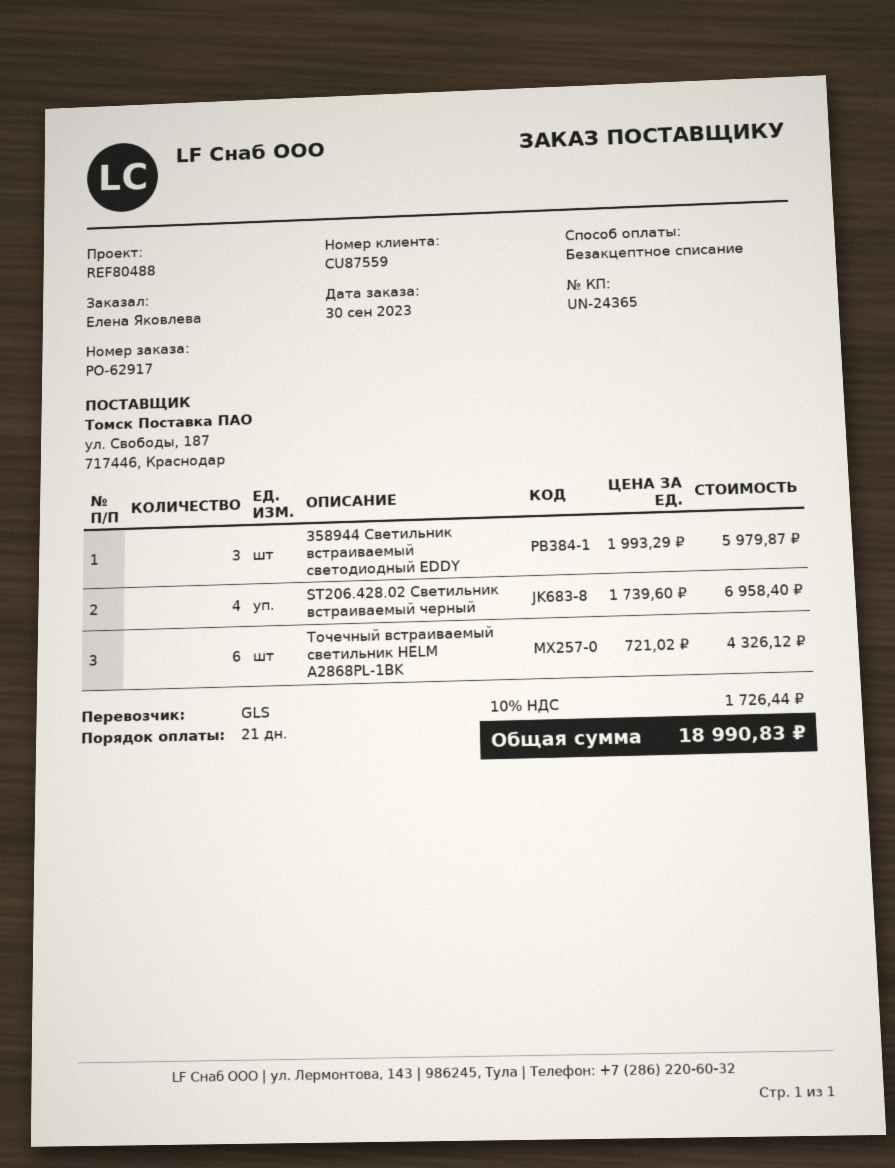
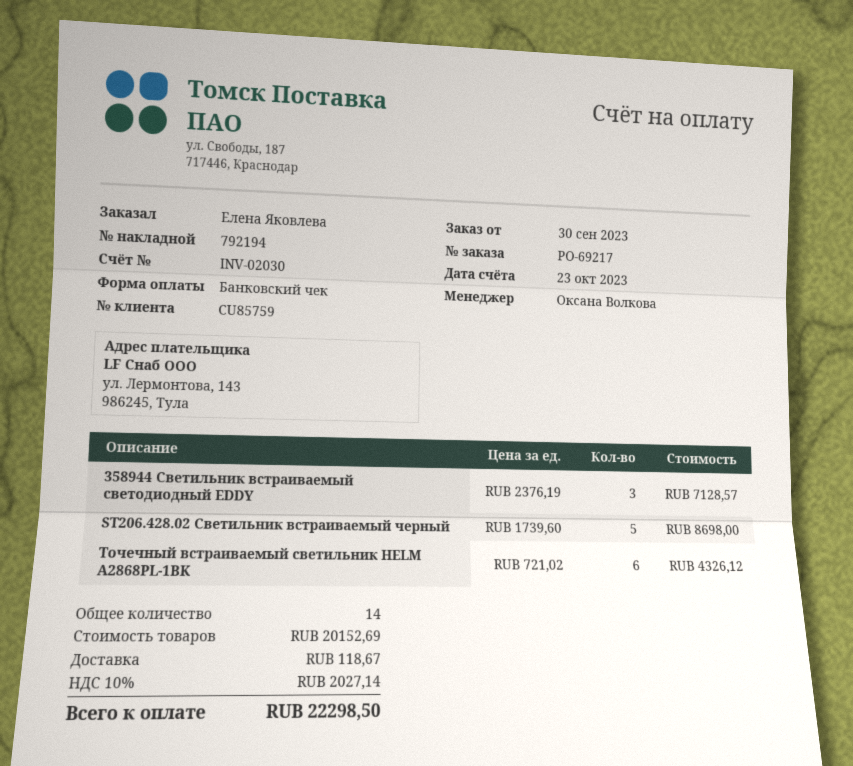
order number: PO-62917 -> PO-69217
customer number: CU87559 -> CU85759
payment method: direct debit -> cheque
358944 Светильник встраиваемый светодиодный EDDY: 3 x 1993.29 = 5979.87 -> 3 x 2376.19 = 7128.57
ST206.428.02 Светильник встраиваемый черный: 4 x 1739.60 = 6958.40 -> 5 x 1739.60 = 8698.00
shipping: none -> 118.67
tax: 10% = 1726.44 -> 10% = 2027.14
total: 18990.83 -> 22298.50

